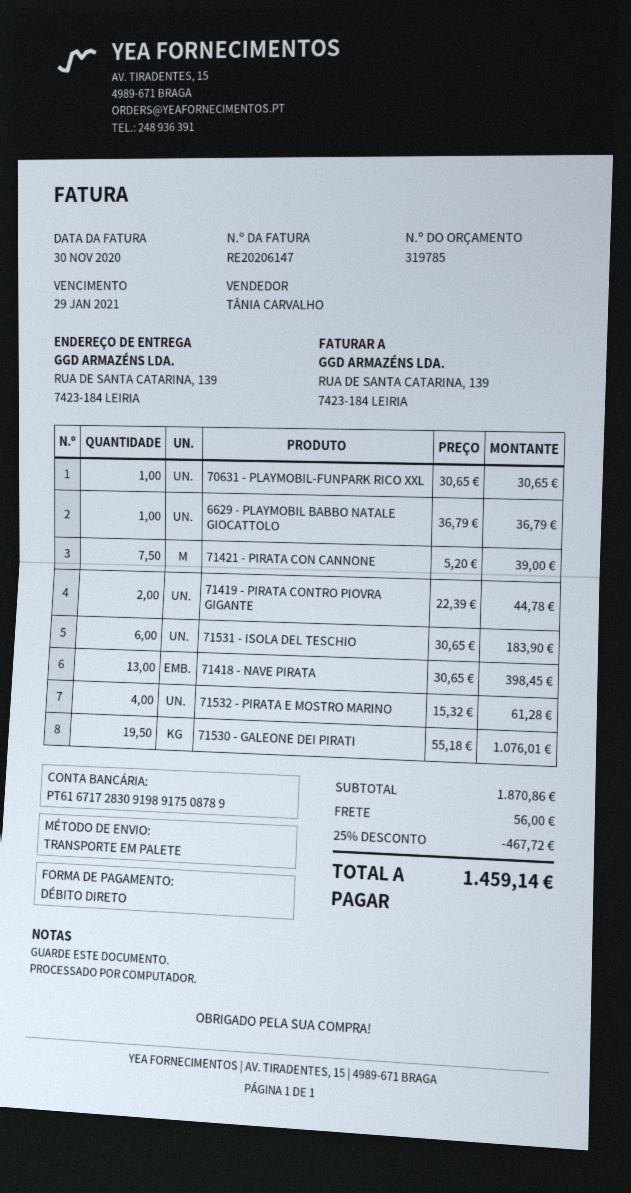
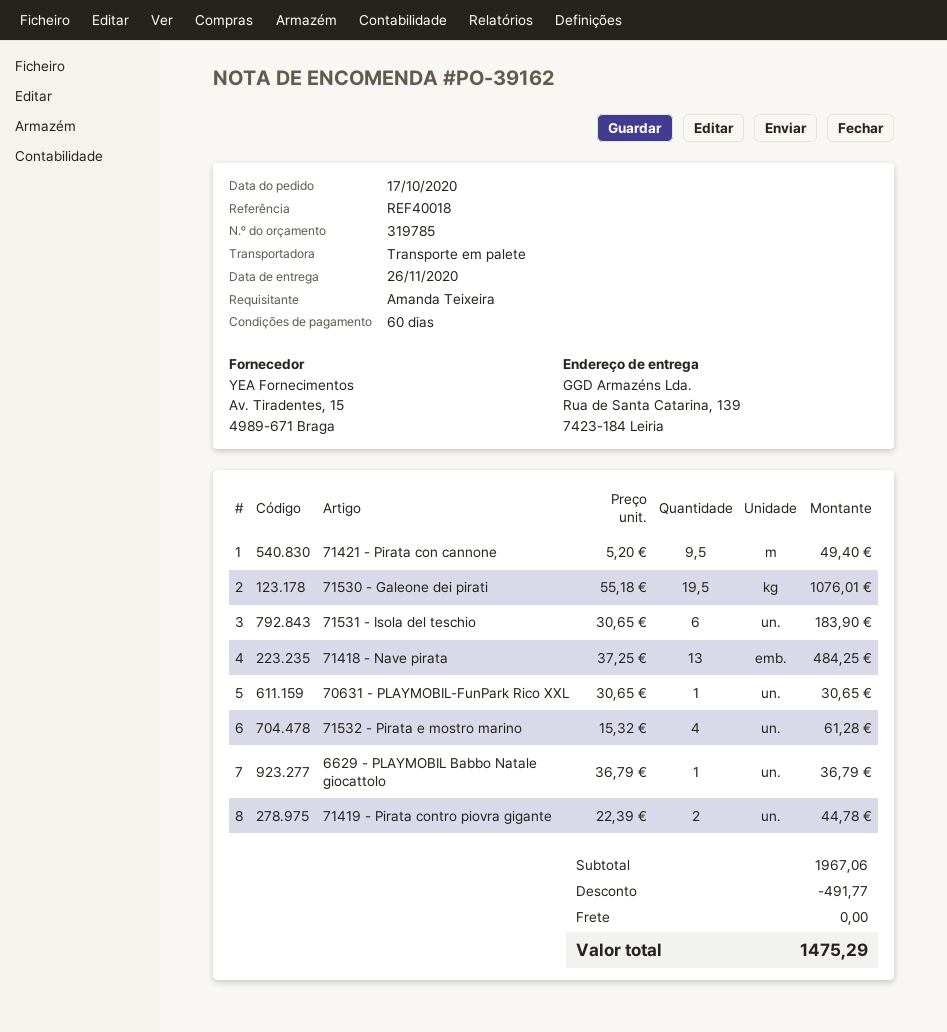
71421 - PIRATA CON CANNONE: 7.5 x 5.20 = 39.00 -> 9.5 x 5.20 = 49.40
71418 - NAVE PIRATA: 13 x 30.65 = 398.45 -> 13 x 37.25 = 484.25
subtotal: 1870.86 -> 1967.06
discount: 467.72 -> 491.77
shipping: 56.00 -> 0.00
total: 1459.14 -> 1475.29

